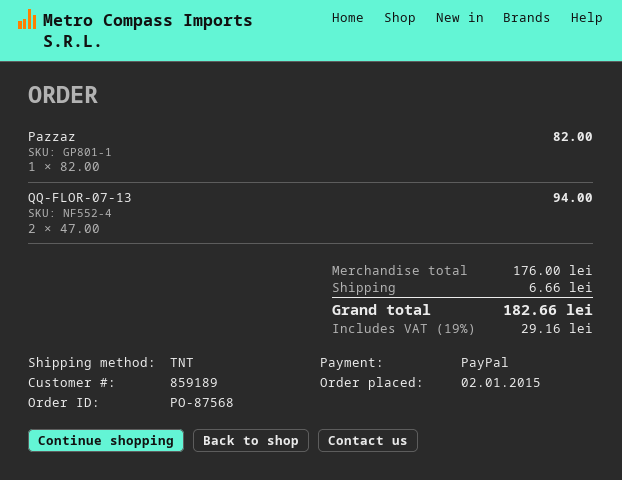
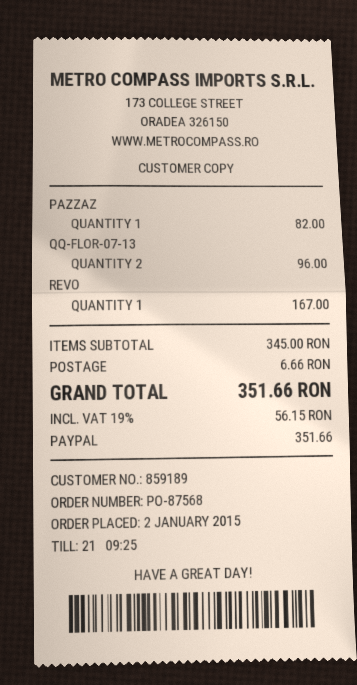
QQ-FLOR-07-13: 2 for 94.00 -> 2 for 96.00
REVO: none -> 1 for 167.00
subtotal: 176.00 -> 345.00
tax: 19% = 29.16 -> 19% = 56.15
total: 182.66 -> 351.66

